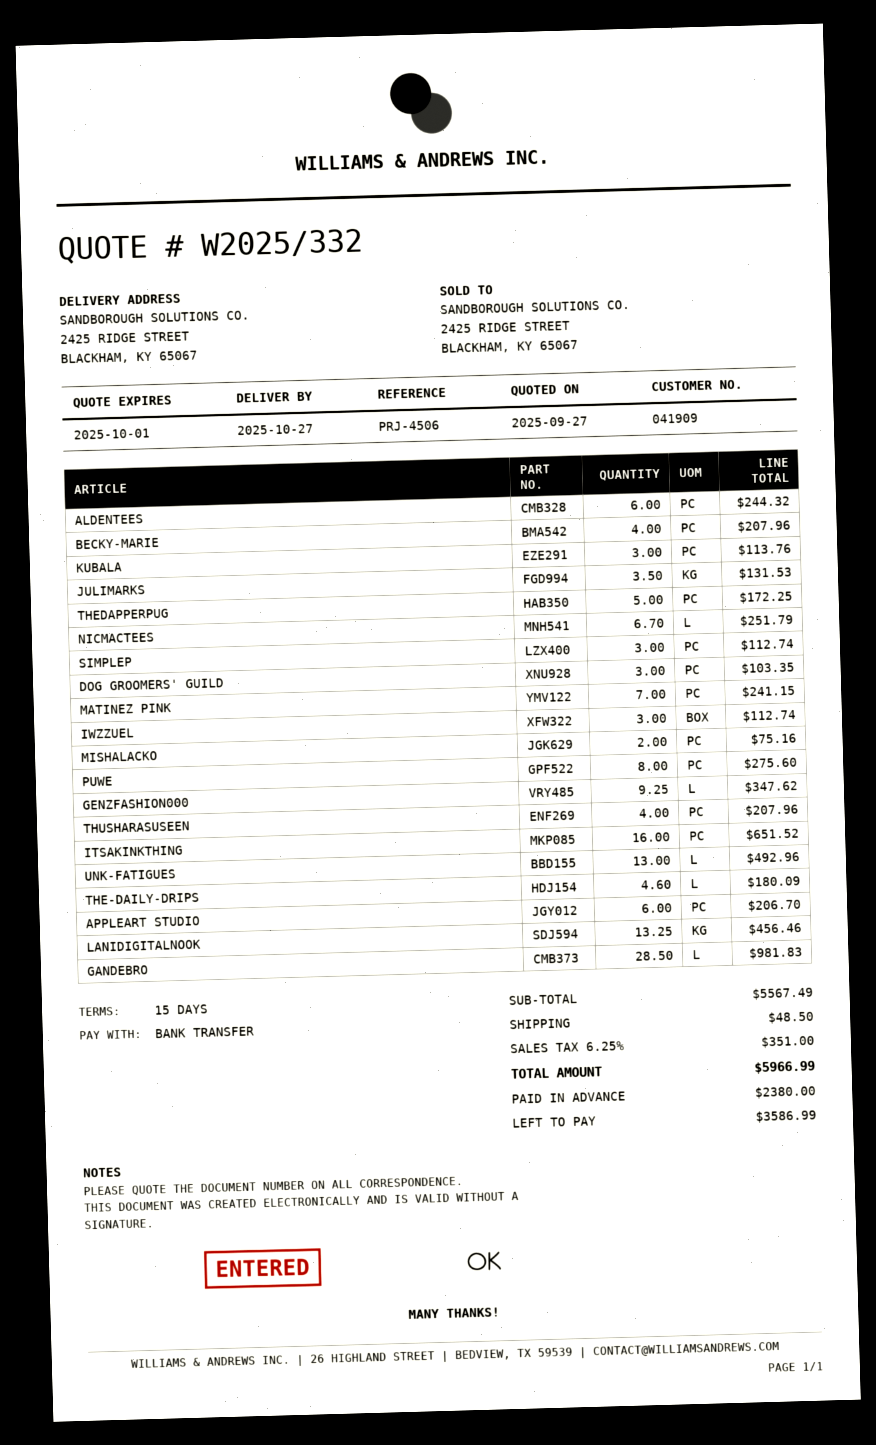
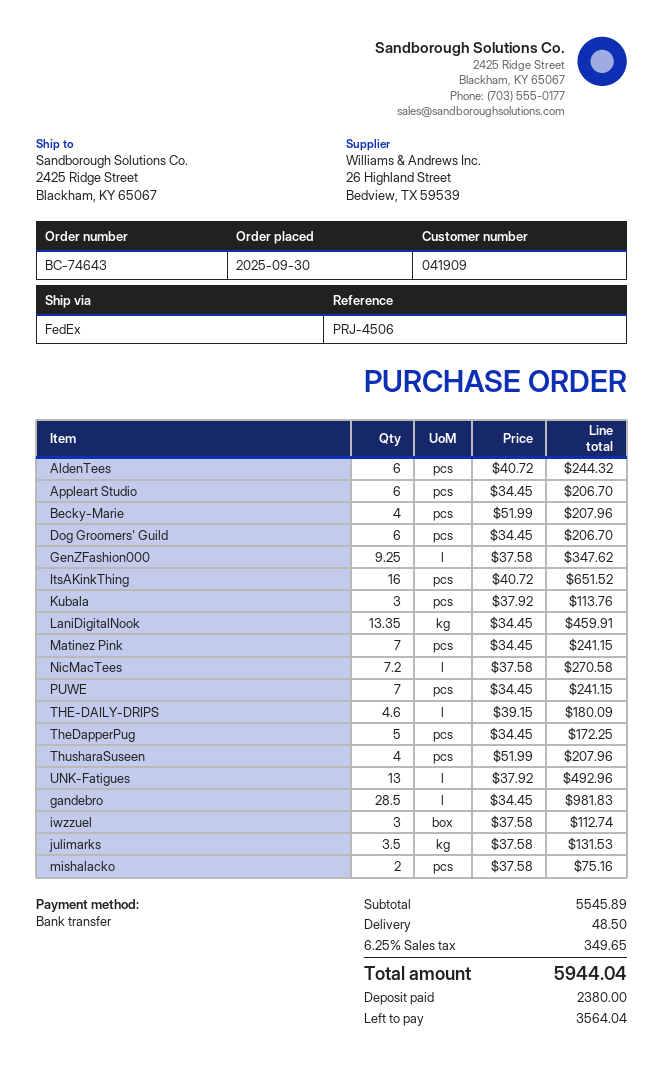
NICMACTEES: 6.7 for 251.79 -> 7.2 for 270.58
SIMPLEP: 3 for 112.74 -> none
DOG GROOMERS' GUILD: 3 for 103.35 -> 6 for 206.70
PUWE: 8 for 275.60 -> 7 for 241.15
LANIDIGITALNOOK: 13.25 for 456.46 -> 13.35 for 459.91
subtotal: 5567.49 -> 5545.89
tax: 6.25% = 351.00 -> 6.25% = 349.65
total: 5966.99 -> 5944.04
balance: 3586.99 -> 3564.04

